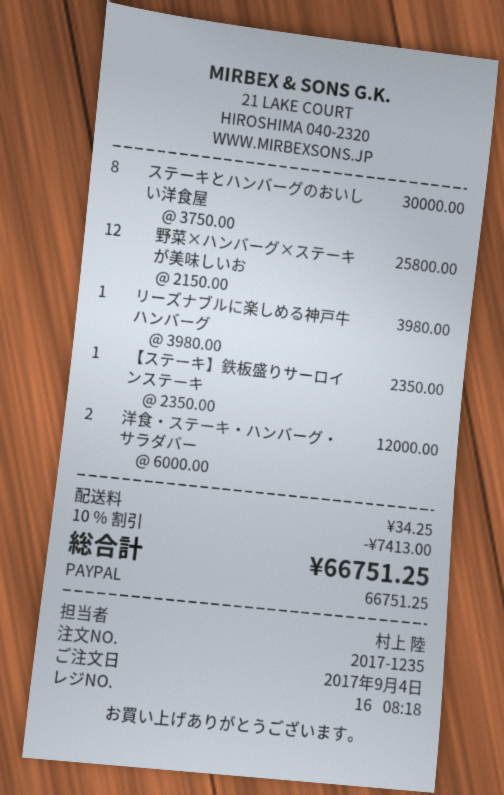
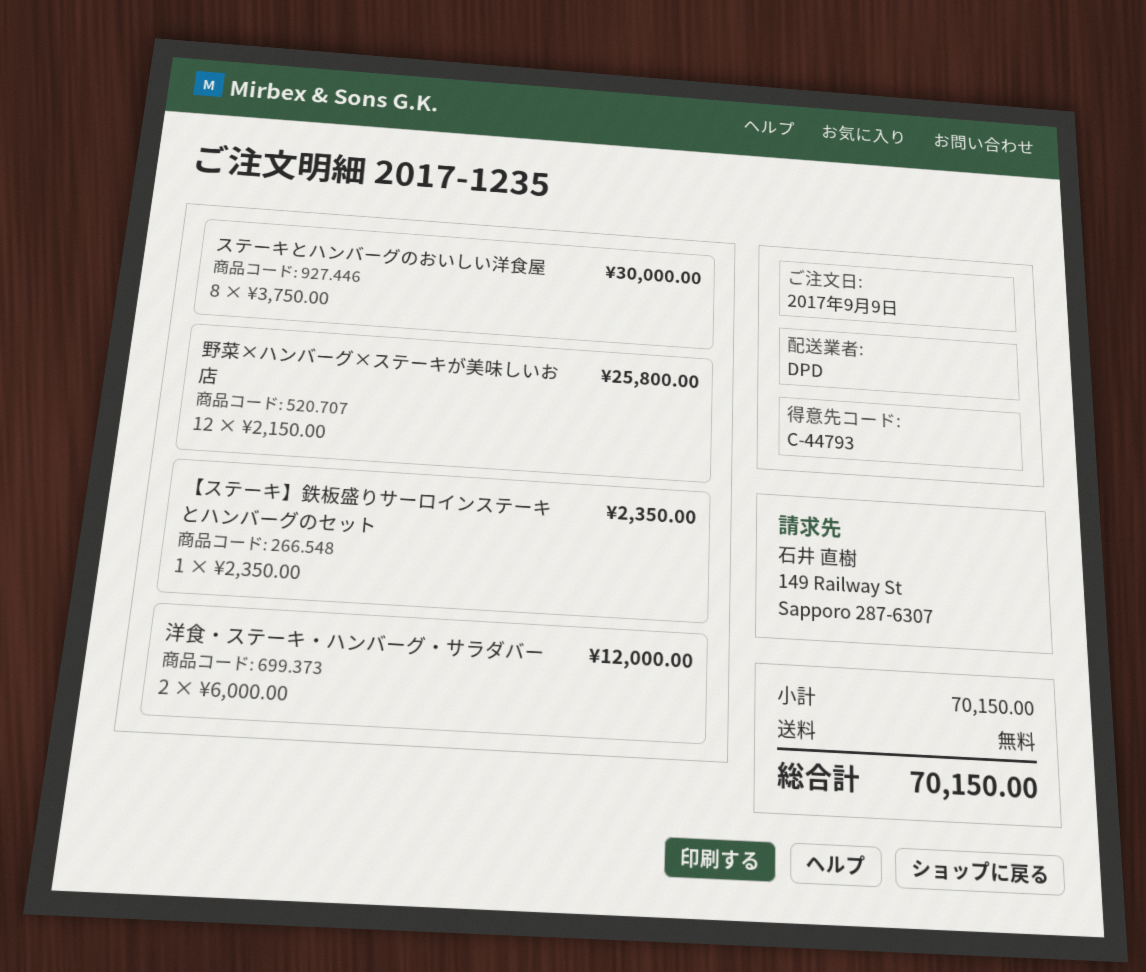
order date: 2017-09-04 -> 2017-09-09
リーズナブルに楽しめる神戸牛ハンバーグ: 1 x 3980.00 = 3980.00 -> none
discount: 10% = 7413.00 -> none
shipping: 34.25 -> 0.00
total: 66751.25 -> 70150.00

